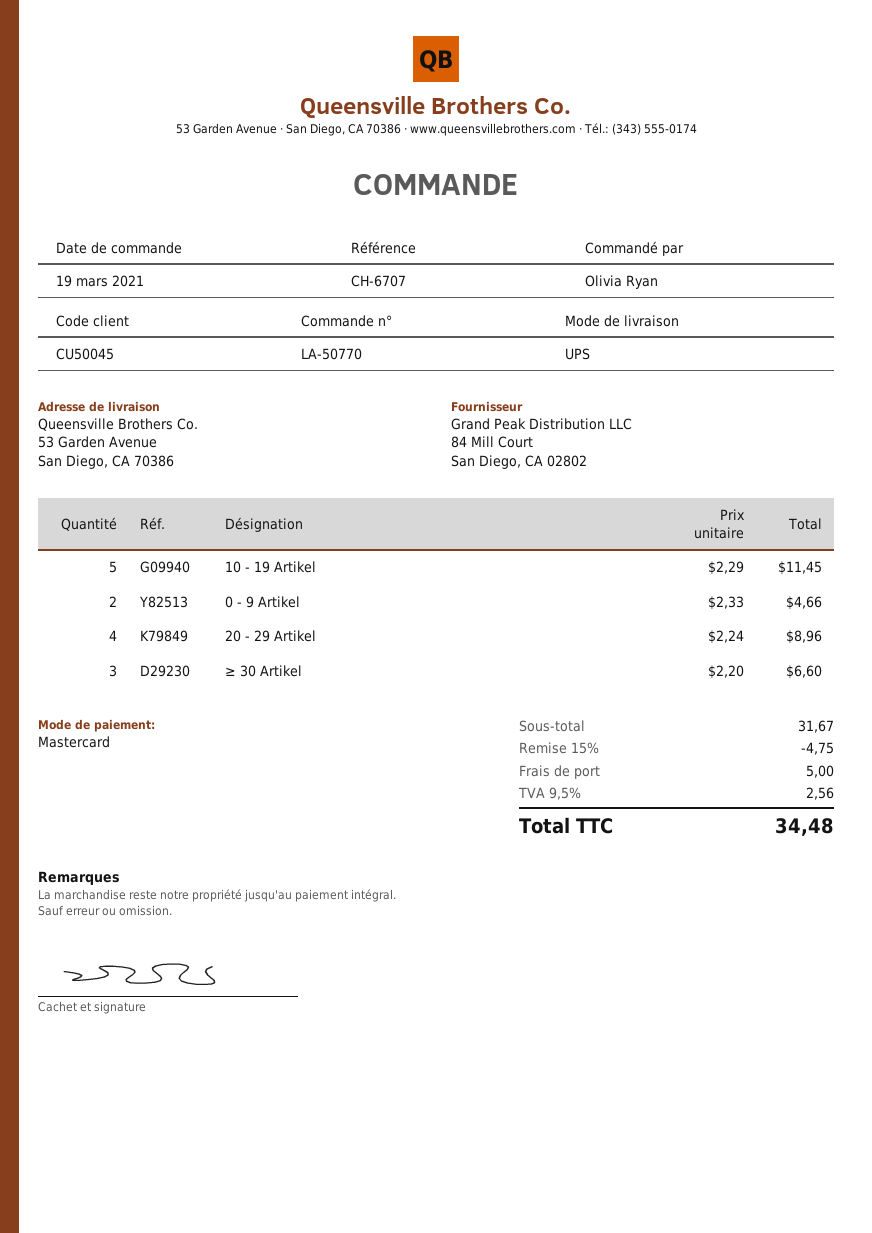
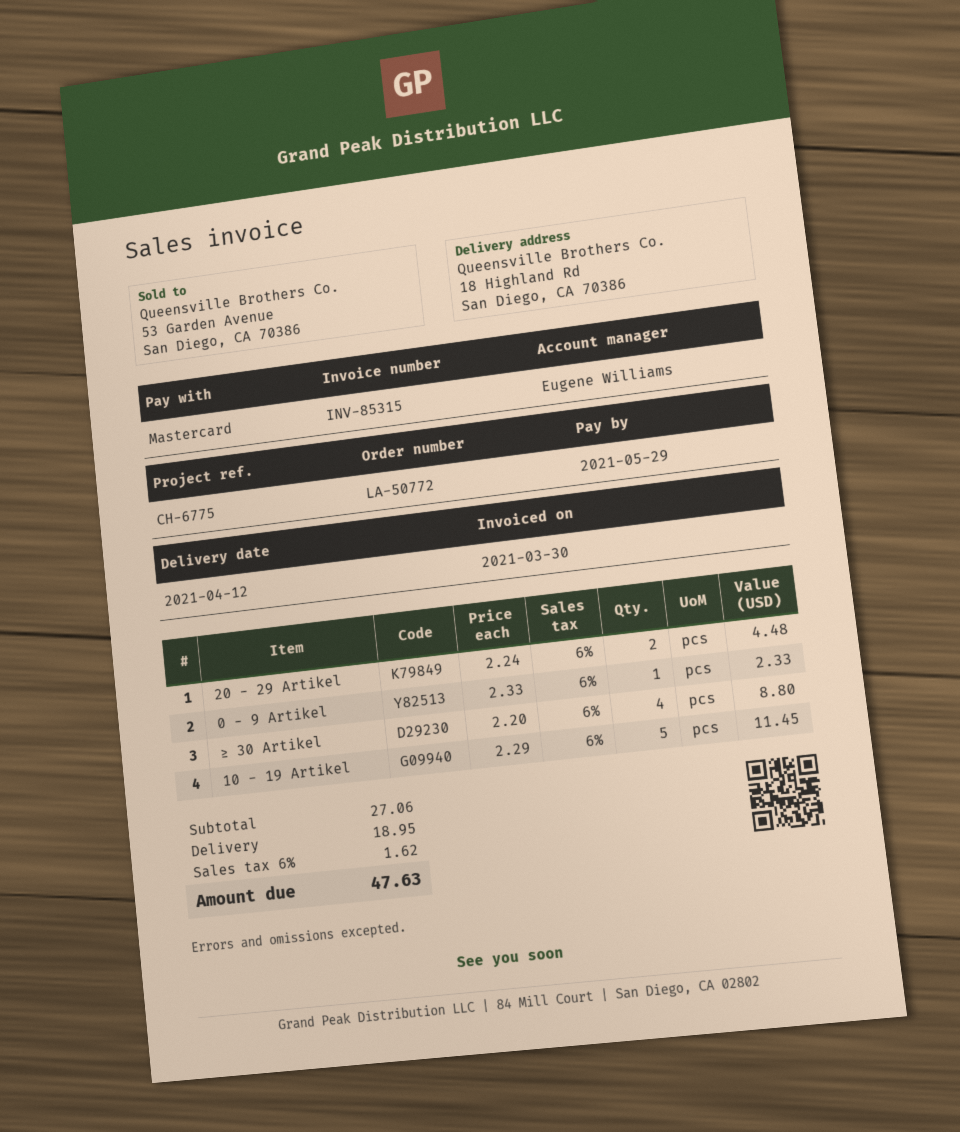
order number: LA-50770 -> LA-50772
reference: CH-6707 -> CH-6775
ship to: 53 Garden Avenue, San Diego, CA 70386 -> 18 Highland Rd, San Diego, CA 70386
0 - 9 Artikel: 2 x 2.33 = 4.66 -> 1 x 2.33 = 2.33
20 - 29 Artikel: 4 x 2.24 = 8.96 -> 2 x 2.24 = 4.48
≥ 30 Artikel: 3 x 2.20 = 6.60 -> 4 x 2.20 = 8.80
subtotal: 31.67 -> 27.06
discount: 15% = 4.75 -> none
shipping: 5.00 -> 18.95
tax: 9.5% = 2.56 -> 6% = 1.62
total: 34.48 -> 47.63

